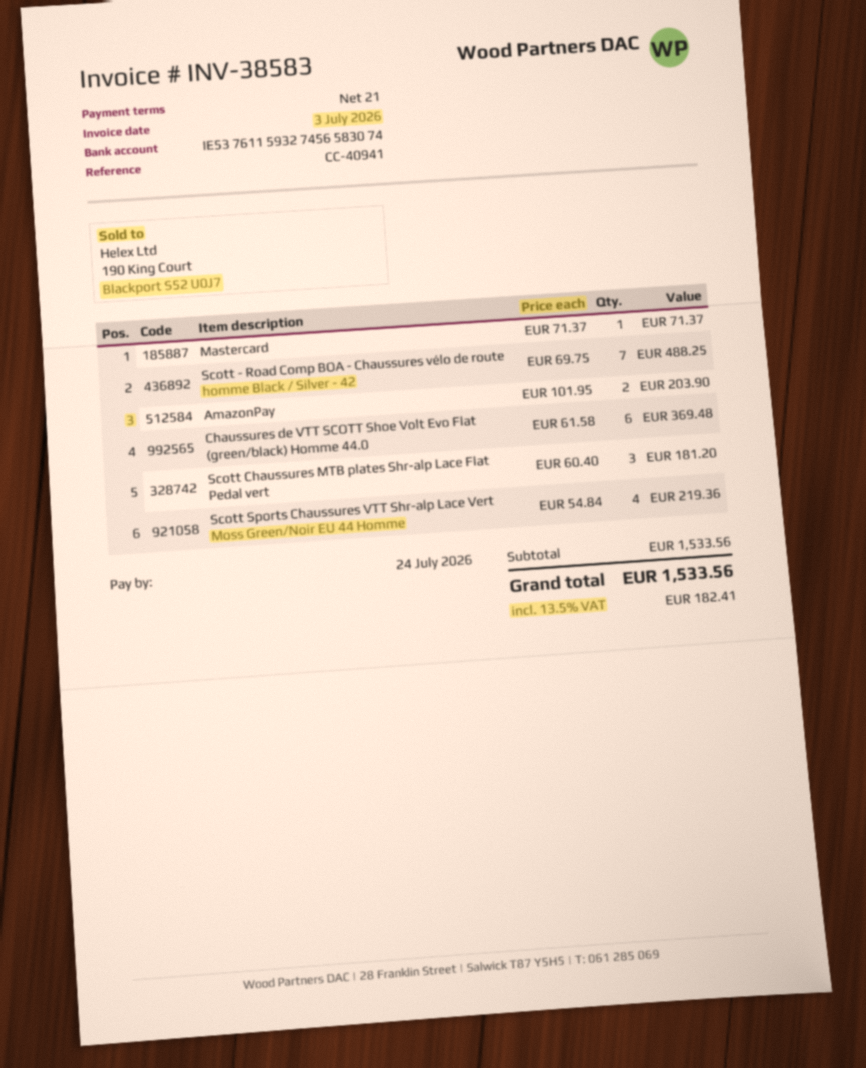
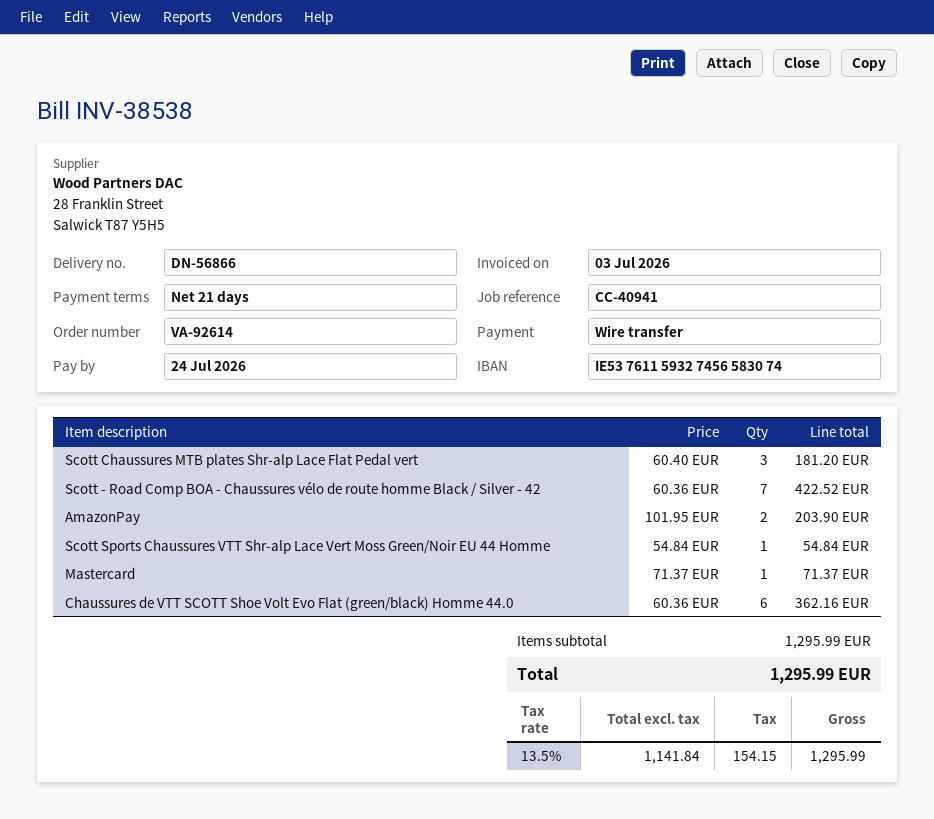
invoice number: INV-38583 -> INV-38538
Scott - Road Comp BOA - Chaussures vélo de route homme Black / Silver - 42: 7 x 69.75 = 488.25 -> 7 x 60.36 = 422.52
Chaussures de VTT SCOTT Shoe Volt Evo Flat (green/black) Homme 44.0: 6 x 61.58 = 369.48 -> 6 x 60.36 = 362.16
Scott Sports Chaussures VTT Shr-alp Lace Vert Moss Green/Noir EU 44 Homme: 4 x 54.84 = 219.36 -> 1 x 54.84 = 54.84
subtotal: 1533.56 -> 1295.99
tax: 13.5% = 182.41 -> 13.5% = 154.15
total: 1533.56 -> 1295.99

